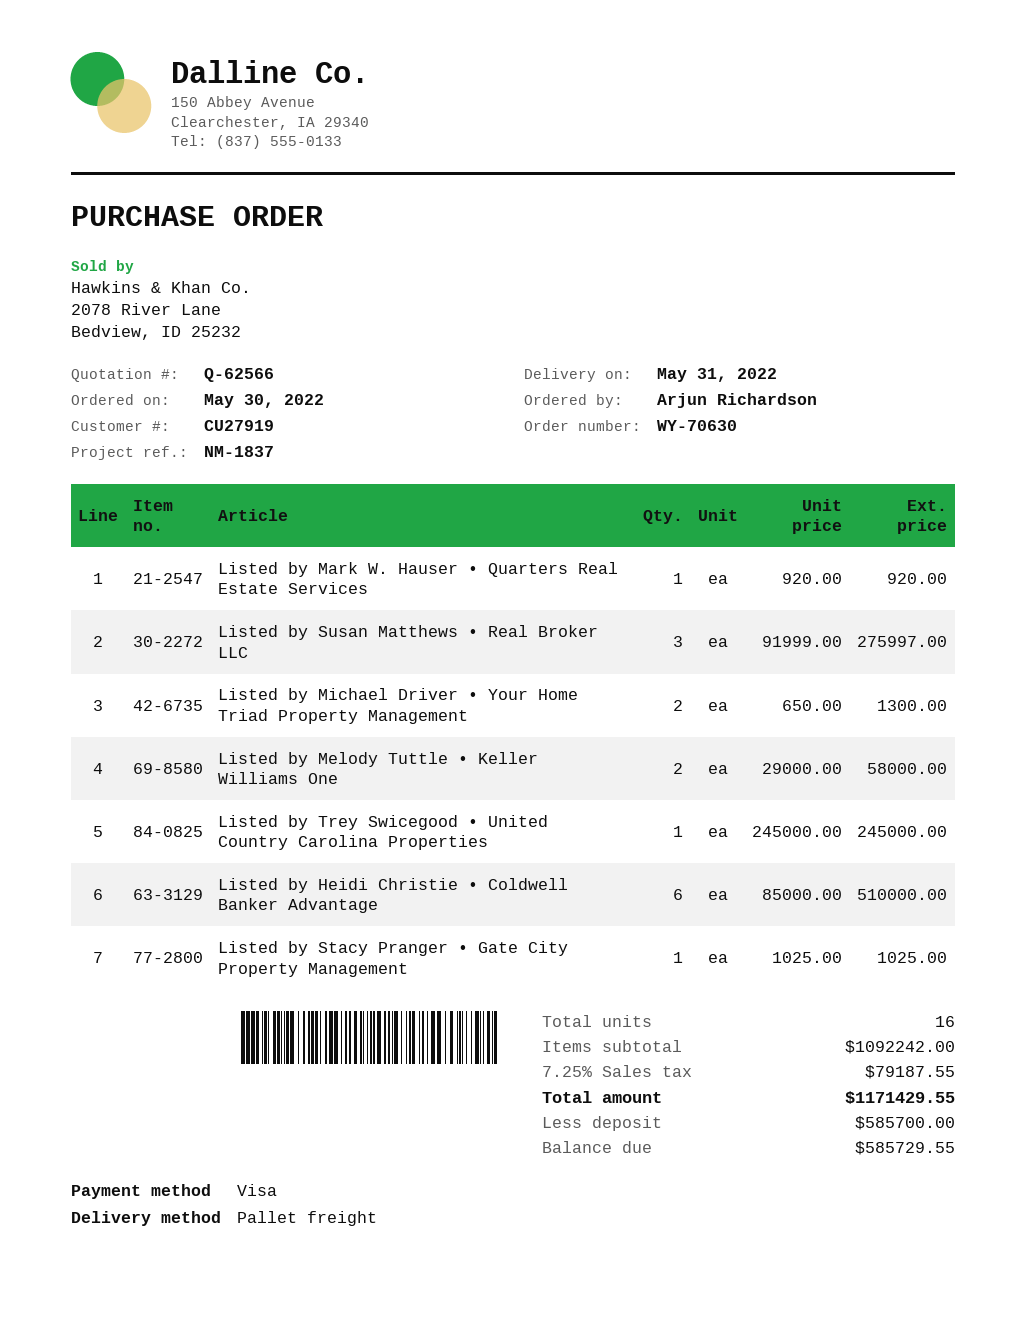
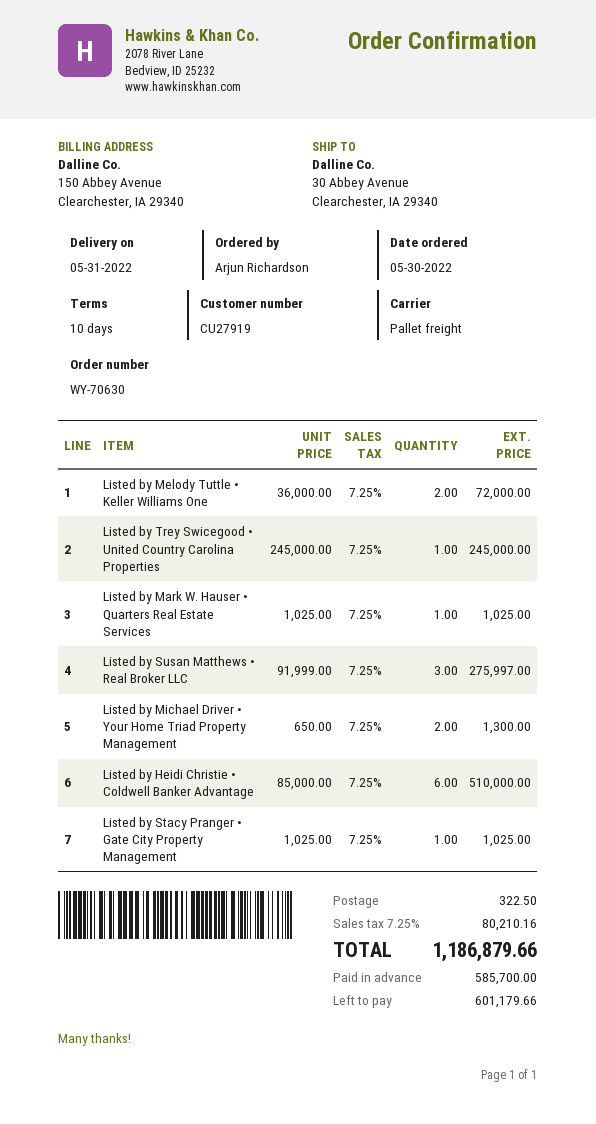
Listed by Mark W. Hauser • Quarters Real Estate Services: 1 x 920.00 = 920.00 -> 1 x 1025.00 = 1025.00
Listed by Melody Tuttle • Keller Williams One: 2 x 29000.00 = 58000.00 -> 2 x 36000.00 = 72000.00
shipping: none -> 322.50
tax: 7.25% = 79187.55 -> 7.25% = 80210.16
total: 1171429.55 -> 1186879.66
balance: 585729.55 -> 601179.66

